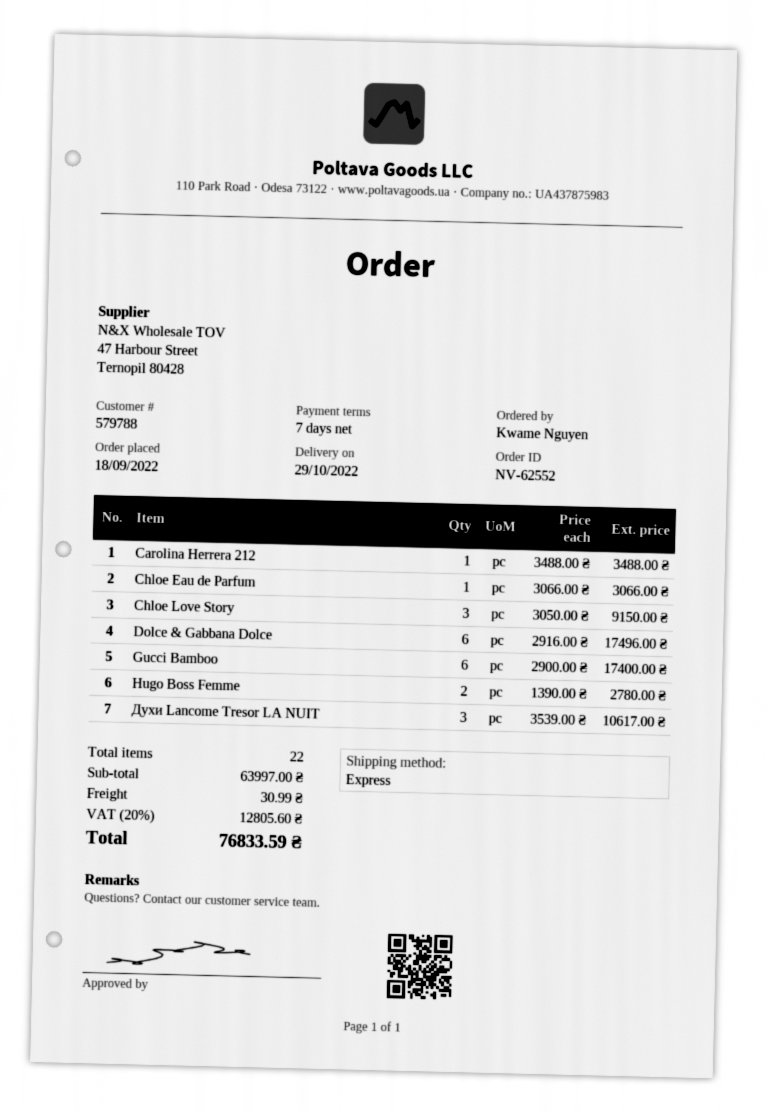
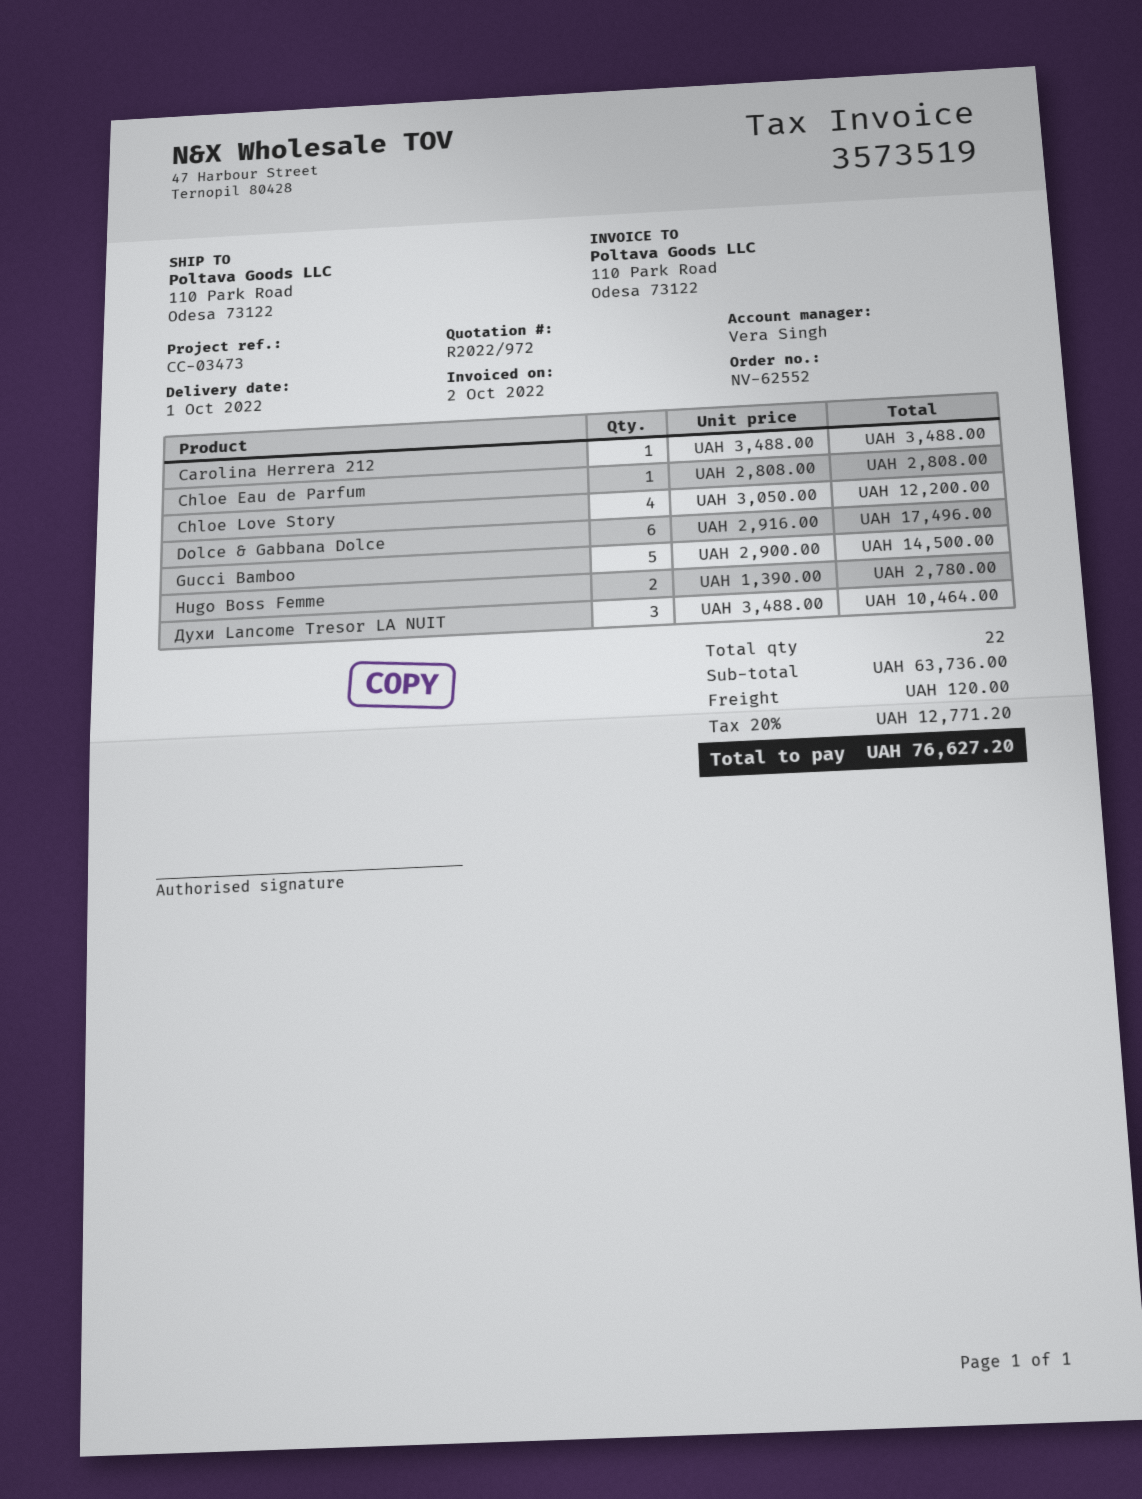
delivery date: 2022-10-29 -> 2022-10-01
Chloe Eau de Parfum: 1 x 3066.00 = 3066.00 -> 1 x 2808.00 = 2808.00
Chloe Love Story: 3 x 3050.00 = 9150.00 -> 4 x 3050.00 = 12200.00
Gucci Bamboo: 6 x 2900.00 = 17400.00 -> 5 x 2900.00 = 14500.00
Духи Lancome Tresor LA NUIT: 3 x 3539.00 = 10617.00 -> 3 x 3488.00 = 10464.00
subtotal: 63997.00 -> 63736.00
shipping: 30.99 -> 120.00
tax: 20% = 12805.60 -> 20% = 12771.20
total: 76833.59 -> 76627.20

